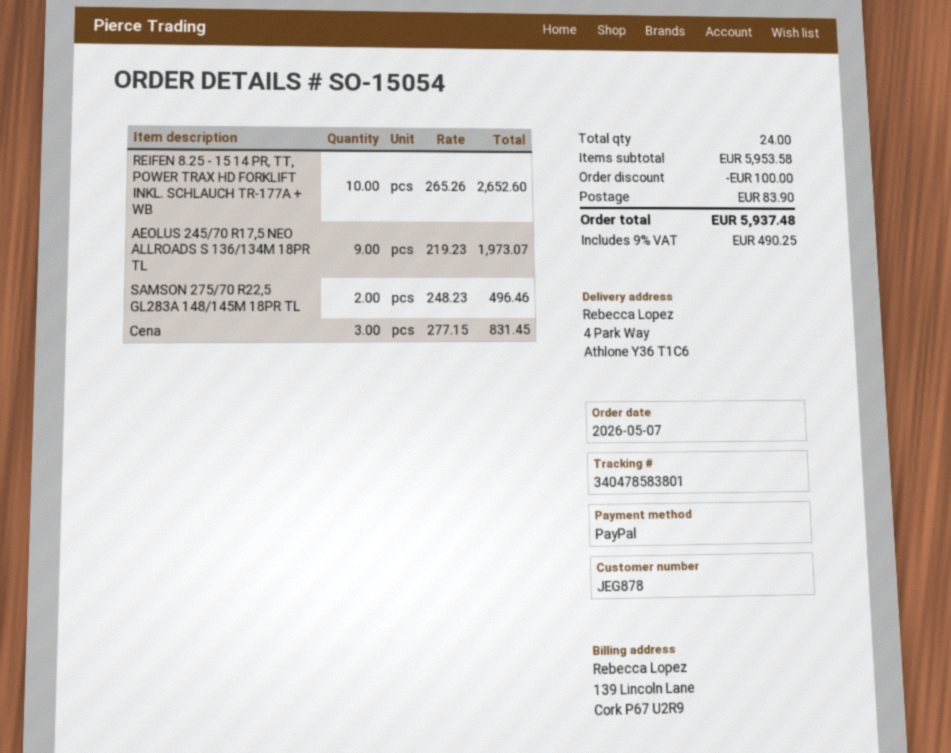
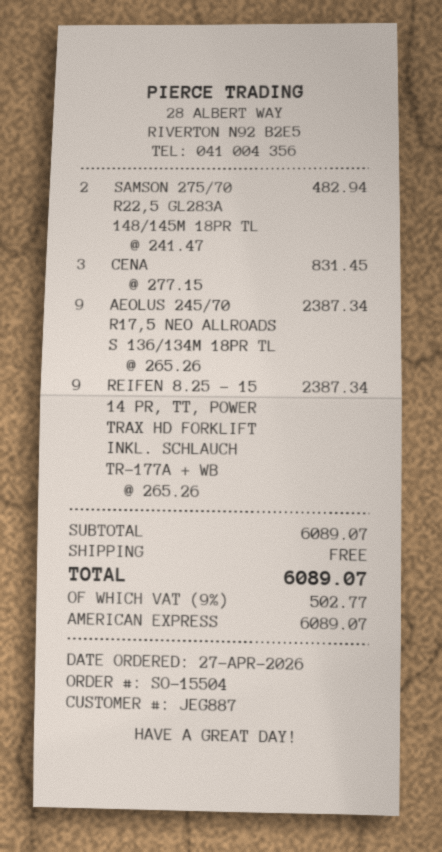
order number: SO-15054 -> SO-15504
order date: 2026-05-07 -> 2026-04-27
customer number: JEG878 -> JEG887
payment method: PayPal -> American Express
REIFEN 8.25 - 15 14 PR, TT, POWER TRAX HD FORKLIFT INKL. SCHLAUCH TR-177A + WB: 10 x 265.26 = 2652.60 -> 9 x 265.26 = 2387.34
AEOLUS 245/70 R17,5 NEO ALLROADS S 136/134M 18PR TL: 9 x 219.23 = 1973.07 -> 9 x 265.26 = 2387.34
SAMSON 275/70 R22,5 GL283A 148/145M 18PR TL: 2 x 248.23 = 496.46 -> 2 x 241.47 = 482.94
subtotal: 5953.58 -> 6089.07
discount: 100.00 -> none
shipping: 83.90 -> 0.00
tax: 9% = 490.25 -> 9% = 502.77
total: 5937.48 -> 6089.07

